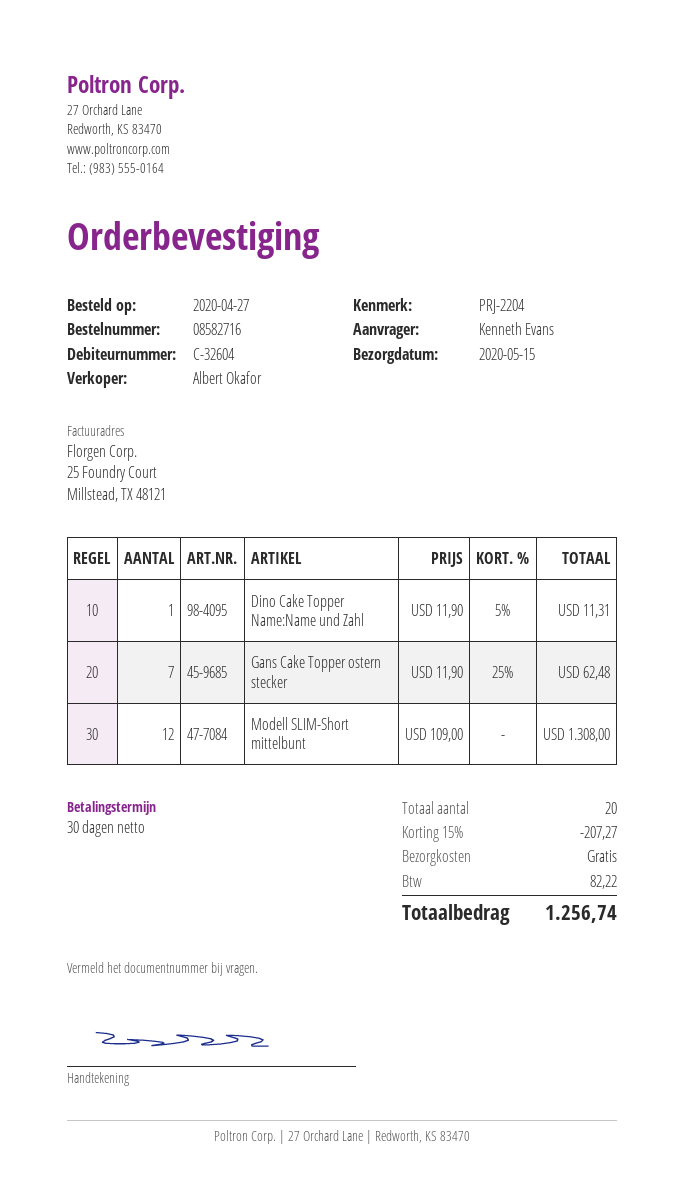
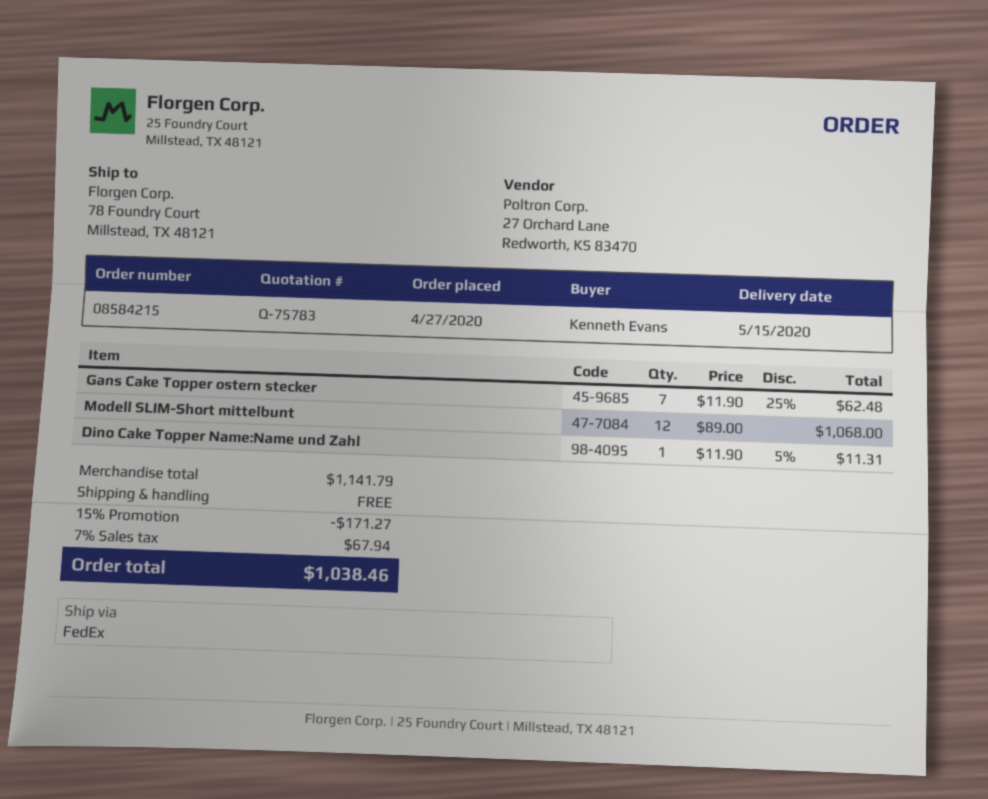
order number: 08582716 -> 08584215
Modell SLIM-Short mittelbunt: 12 x 109.00 = 1308.00 -> 12 x 89.00 = 1068.00
discount: 15% = 207.27 -> 15% = 171.27
tax: 82.22 -> 67.94
total: 1256.74 -> 1038.46

